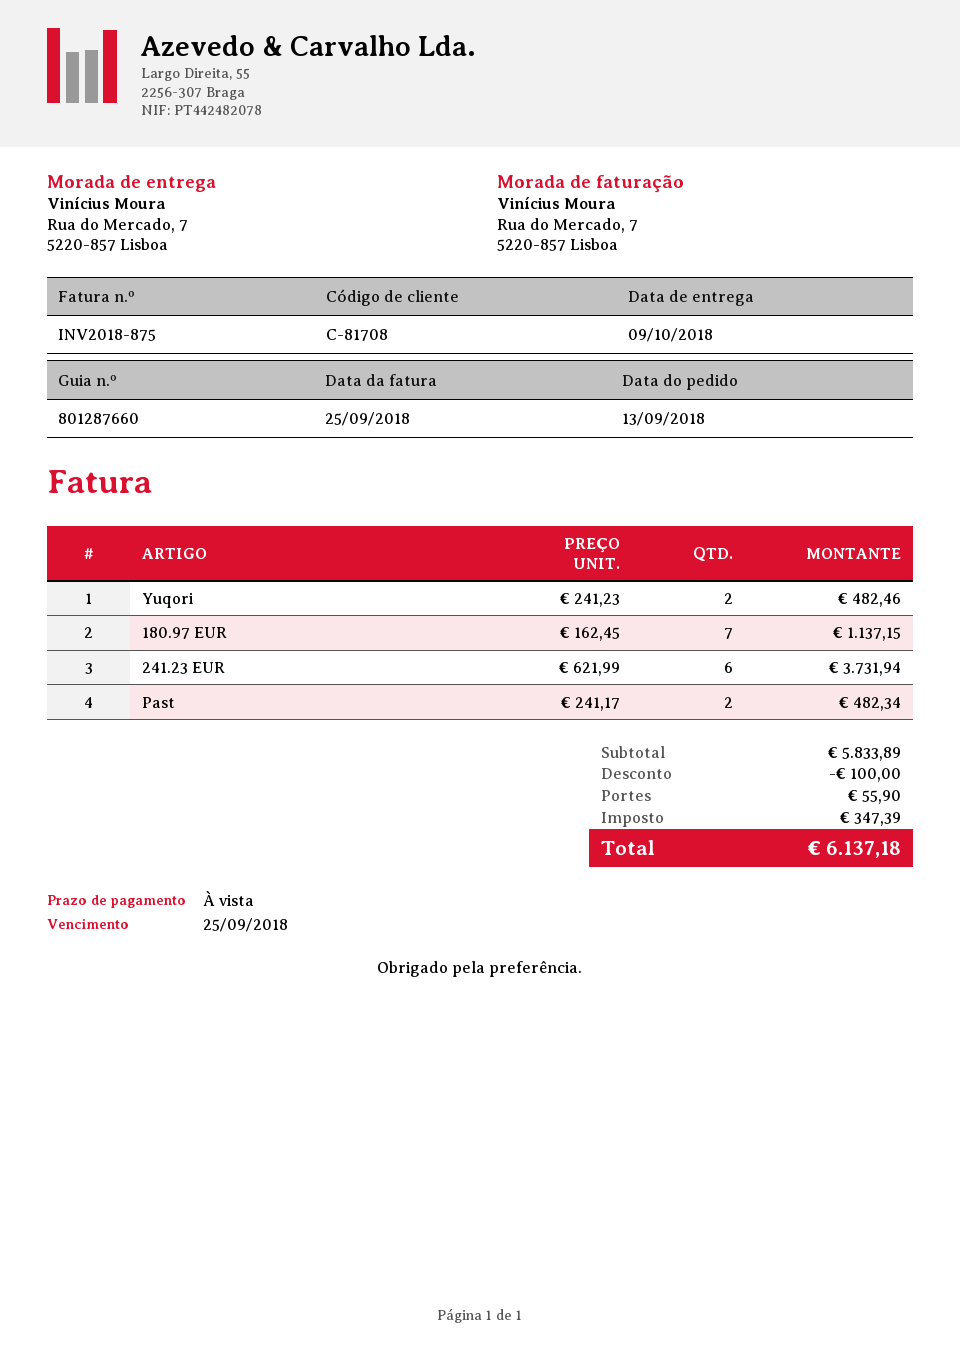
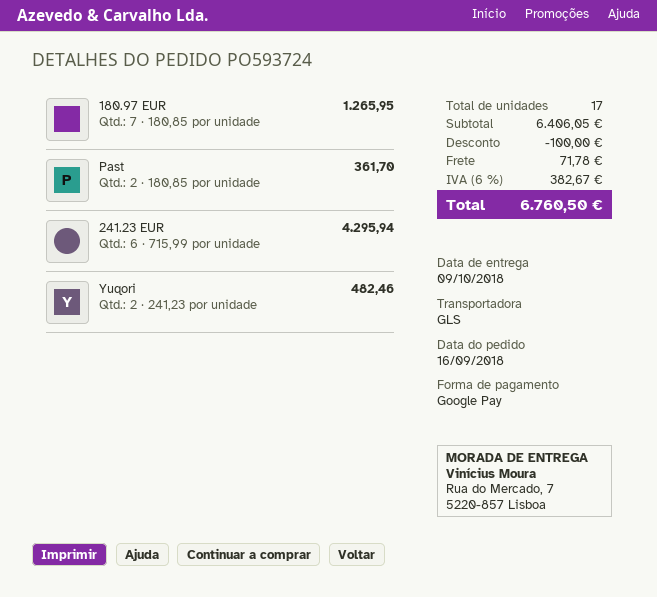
order date: 2018-09-13 -> 2018-09-16
180.97 EUR: 7 x 162.45 = 1137.15 -> 7 x 180.85 = 1265.95
241.23 EUR: 6 x 621.99 = 3731.94 -> 6 x 715.99 = 4295.94
Past: 2 x 241.17 = 482.34 -> 2 x 180.85 = 361.70
subtotal: 5833.89 -> 6406.05
shipping: 55.90 -> 71.78
tax: 347.39 -> 382.67
total: 6137.18 -> 6760.50

